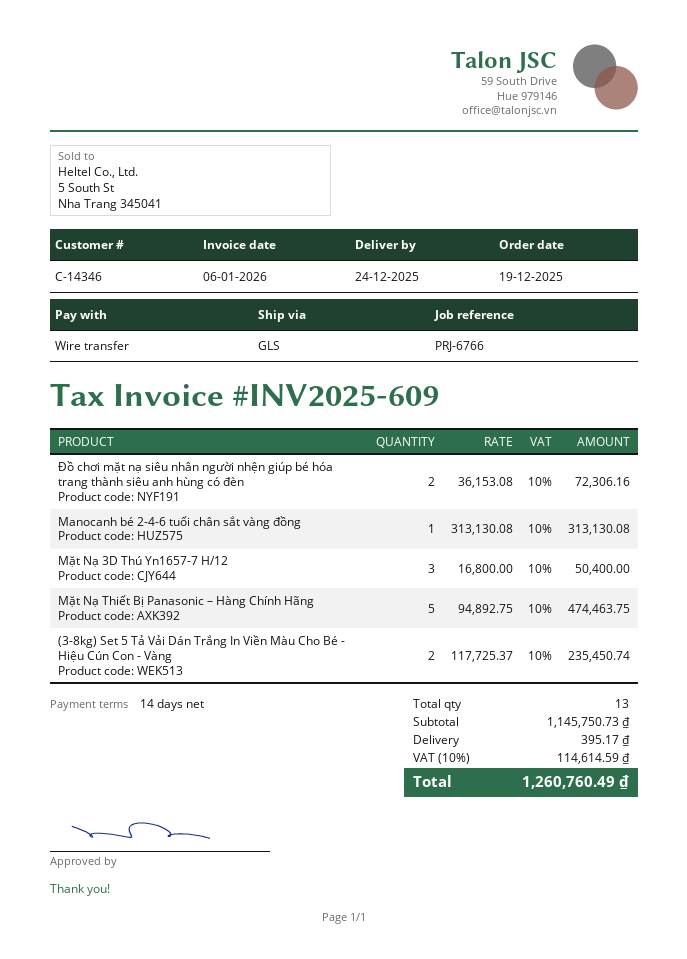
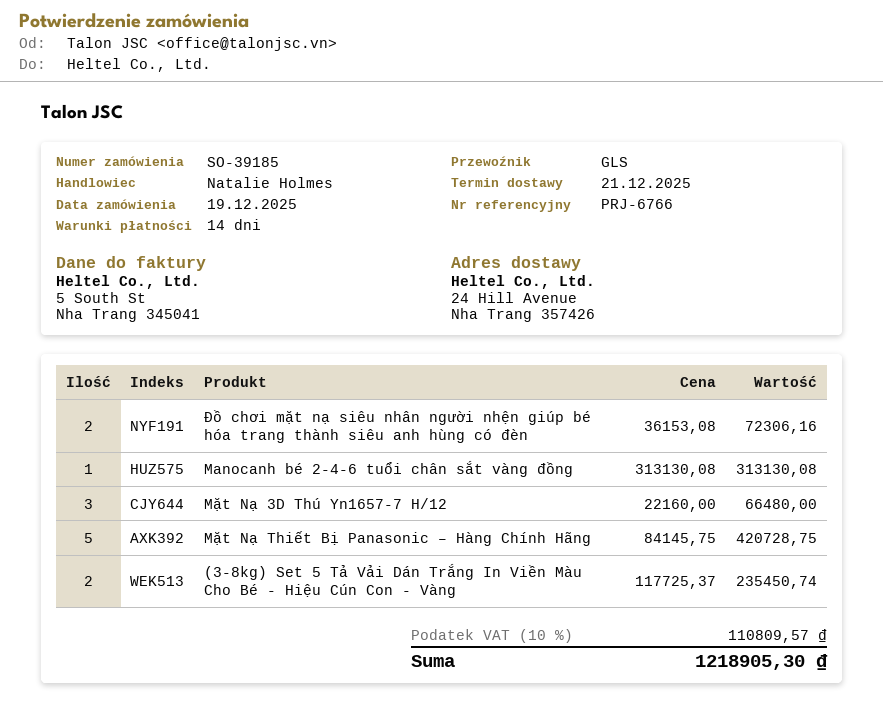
delivery date: 2025-12-24 -> 2025-12-21
Mặt Nạ 3D Thú Yn1657-7 H/12: 3 x 16800.00 = 50400.00 -> 3 x 22160.00 = 66480.00
Mặt Nạ Thiết Bị Panasonic – Hàng Chính Hãng: 5 x 94892.75 = 474463.75 -> 5 x 84145.75 = 420728.75
shipping: 395.17 -> none
tax: 10% = 114614.59 -> 10% = 110809.57
total: 1260760.49 -> 1218905.30

